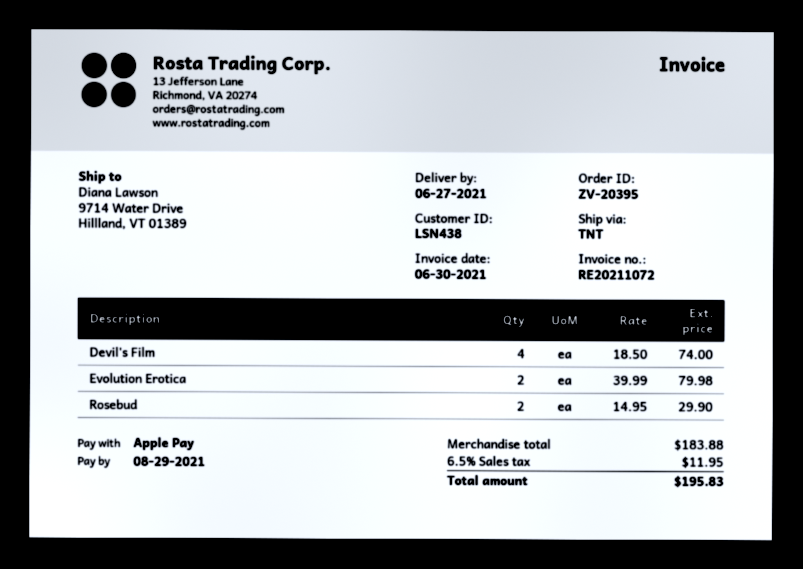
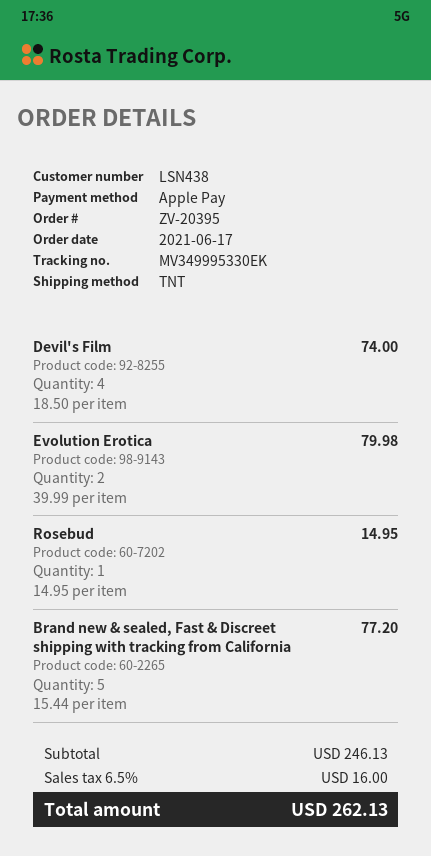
Rosebud: 2 x 14.95 = 29.90 -> 1 x 14.95 = 14.95
Brand new & sealed, Fast & Discreet shipping with tracking from California: none -> 5 x 15.44 = 77.20
subtotal: 183.88 -> 246.13
tax: 6.5% = 11.95 -> 6.5% = 16.00
total: 195.83 -> 262.13

